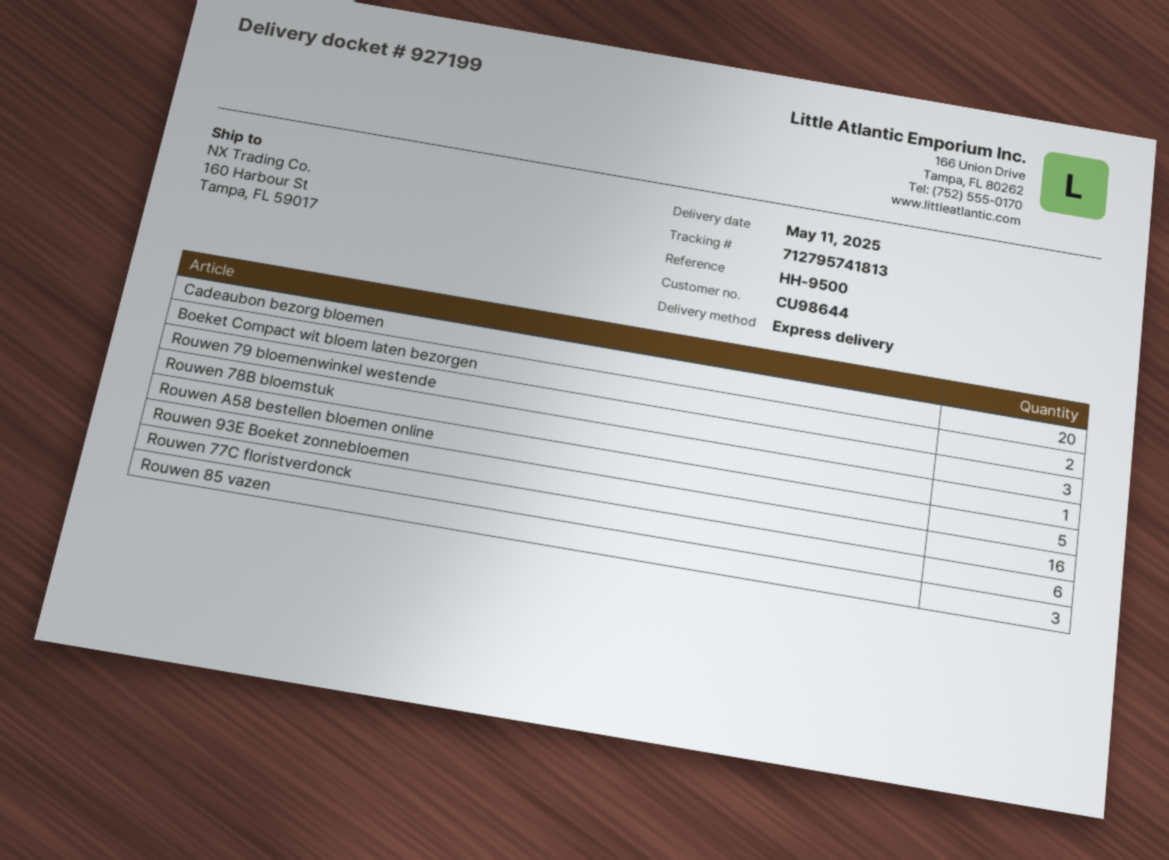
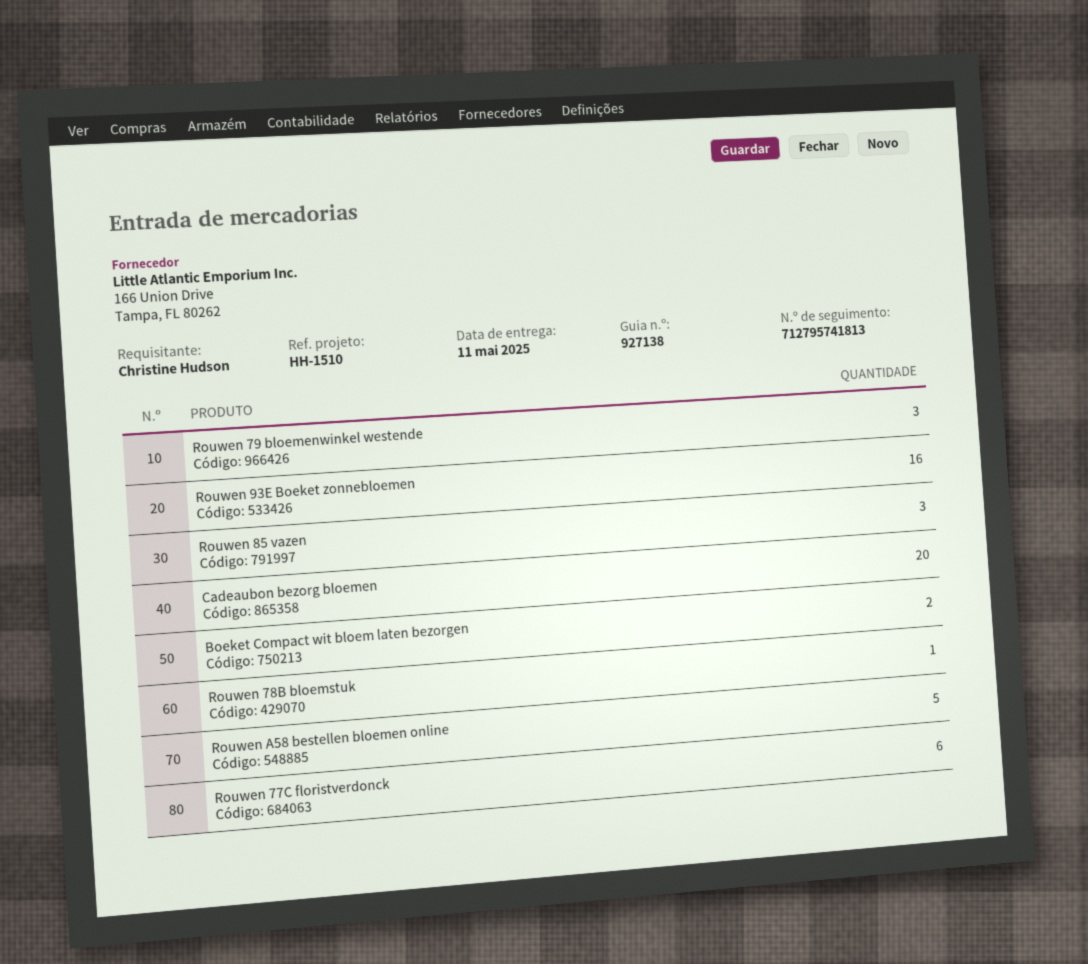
delivery note number: 927199 -> 927138
reference: HH-9500 -> HH-1510

